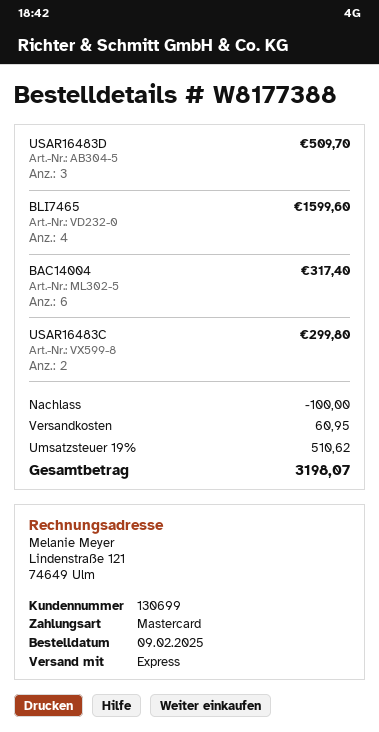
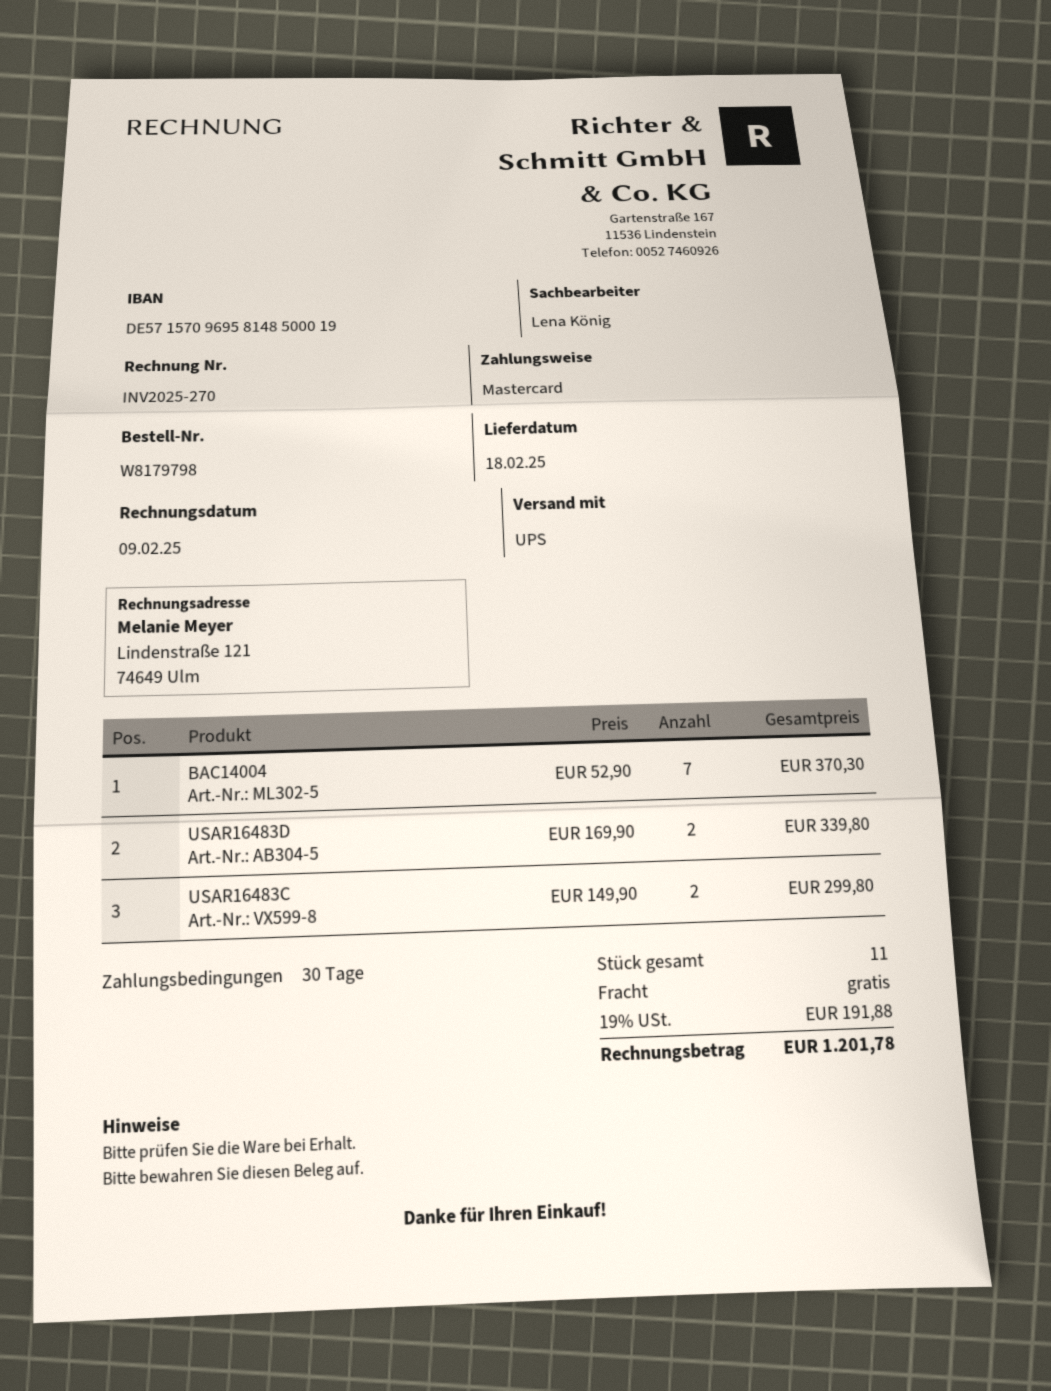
order number: W8177388 -> W8179798
shipping method: express -> UPS
USAR16483D: 3 for 509.70 -> 2 for 339.80
BLI7465: 4 for 1599.60 -> none
BAC14004: 6 for 317.40 -> 7 for 370.30
discount: 100.00 -> none
shipping: 60.95 -> 0.00
tax: 19% = 510.62 -> 19% = 191.88
total: 3198.07 -> 1201.78

